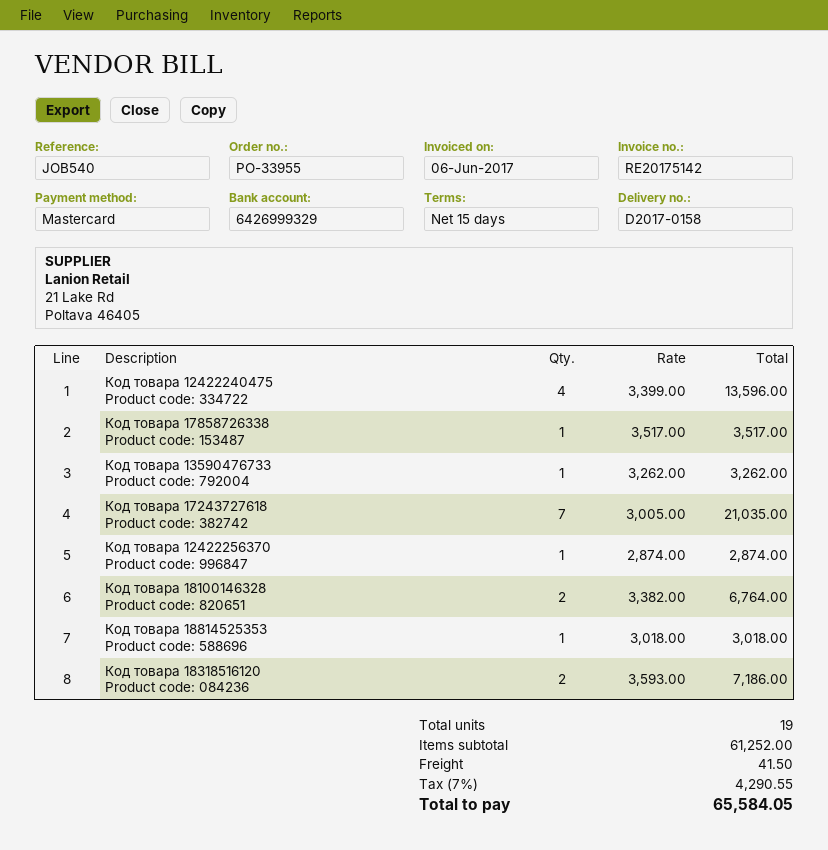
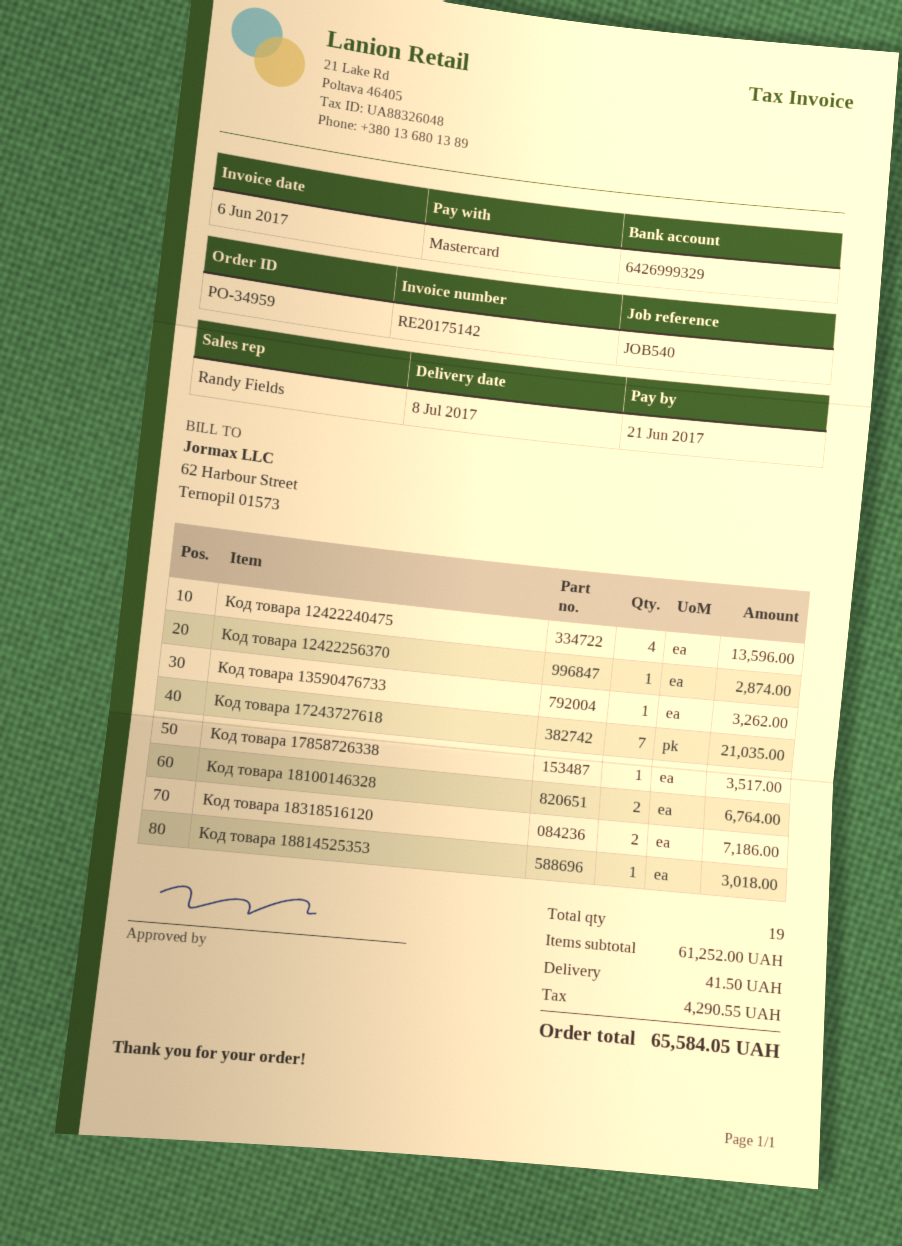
order number: PO-33955 -> PO-34959

